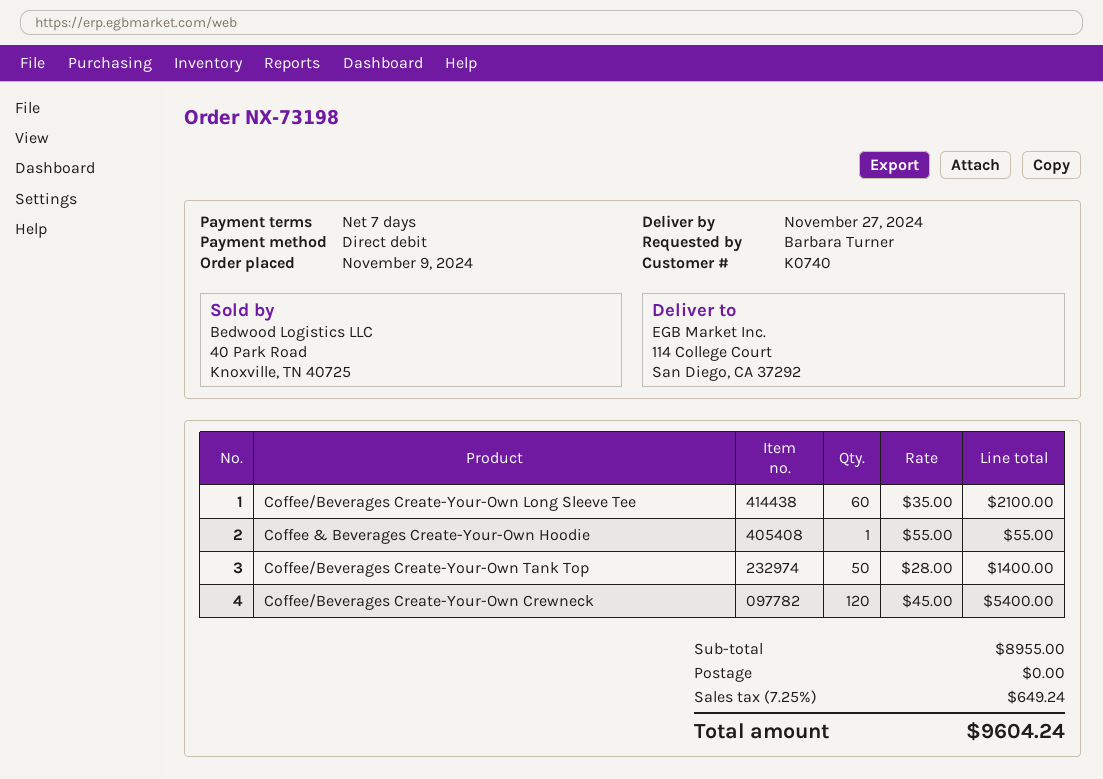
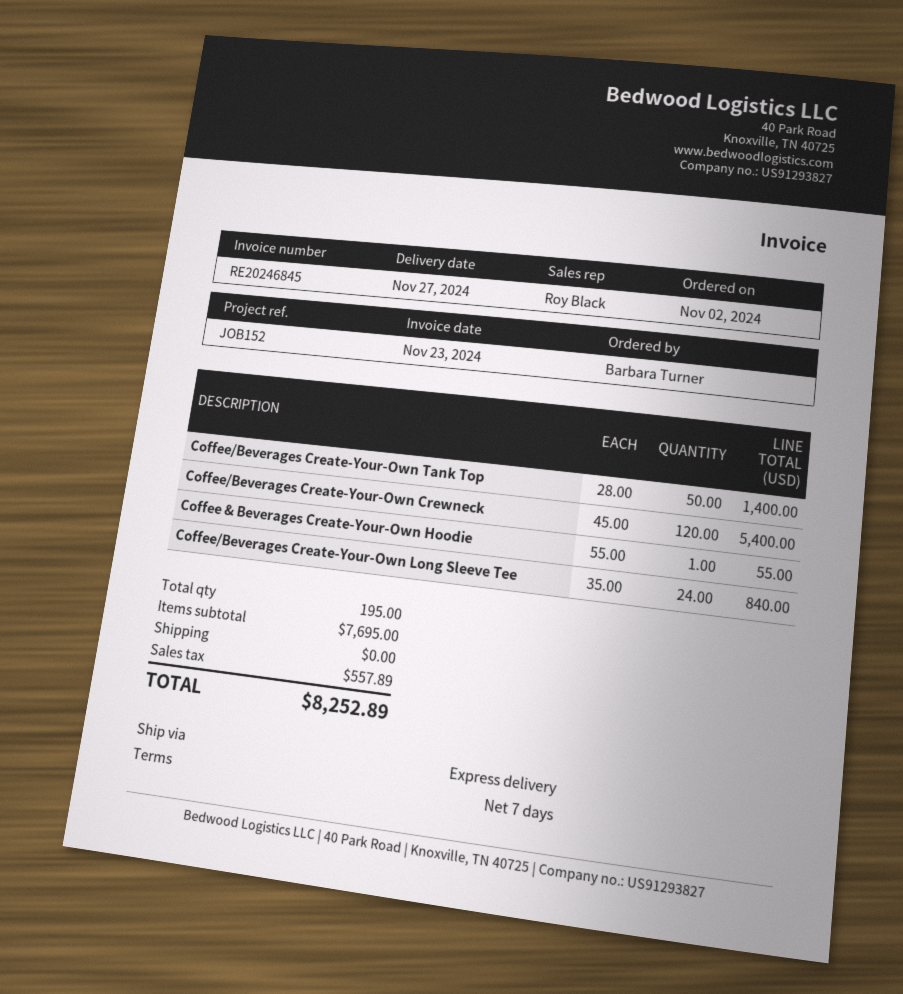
order date: 2024-11-09 -> 2024-11-02
Coffee/Beverages Create-Your-Own Long Sleeve Tee: 60 x 35.00 = 2100.00 -> 24 x 35.00 = 840.00
subtotal: 8955.00 -> 7695.00
tax: 649.24 -> 557.89
total: 9604.24 -> 8252.89

